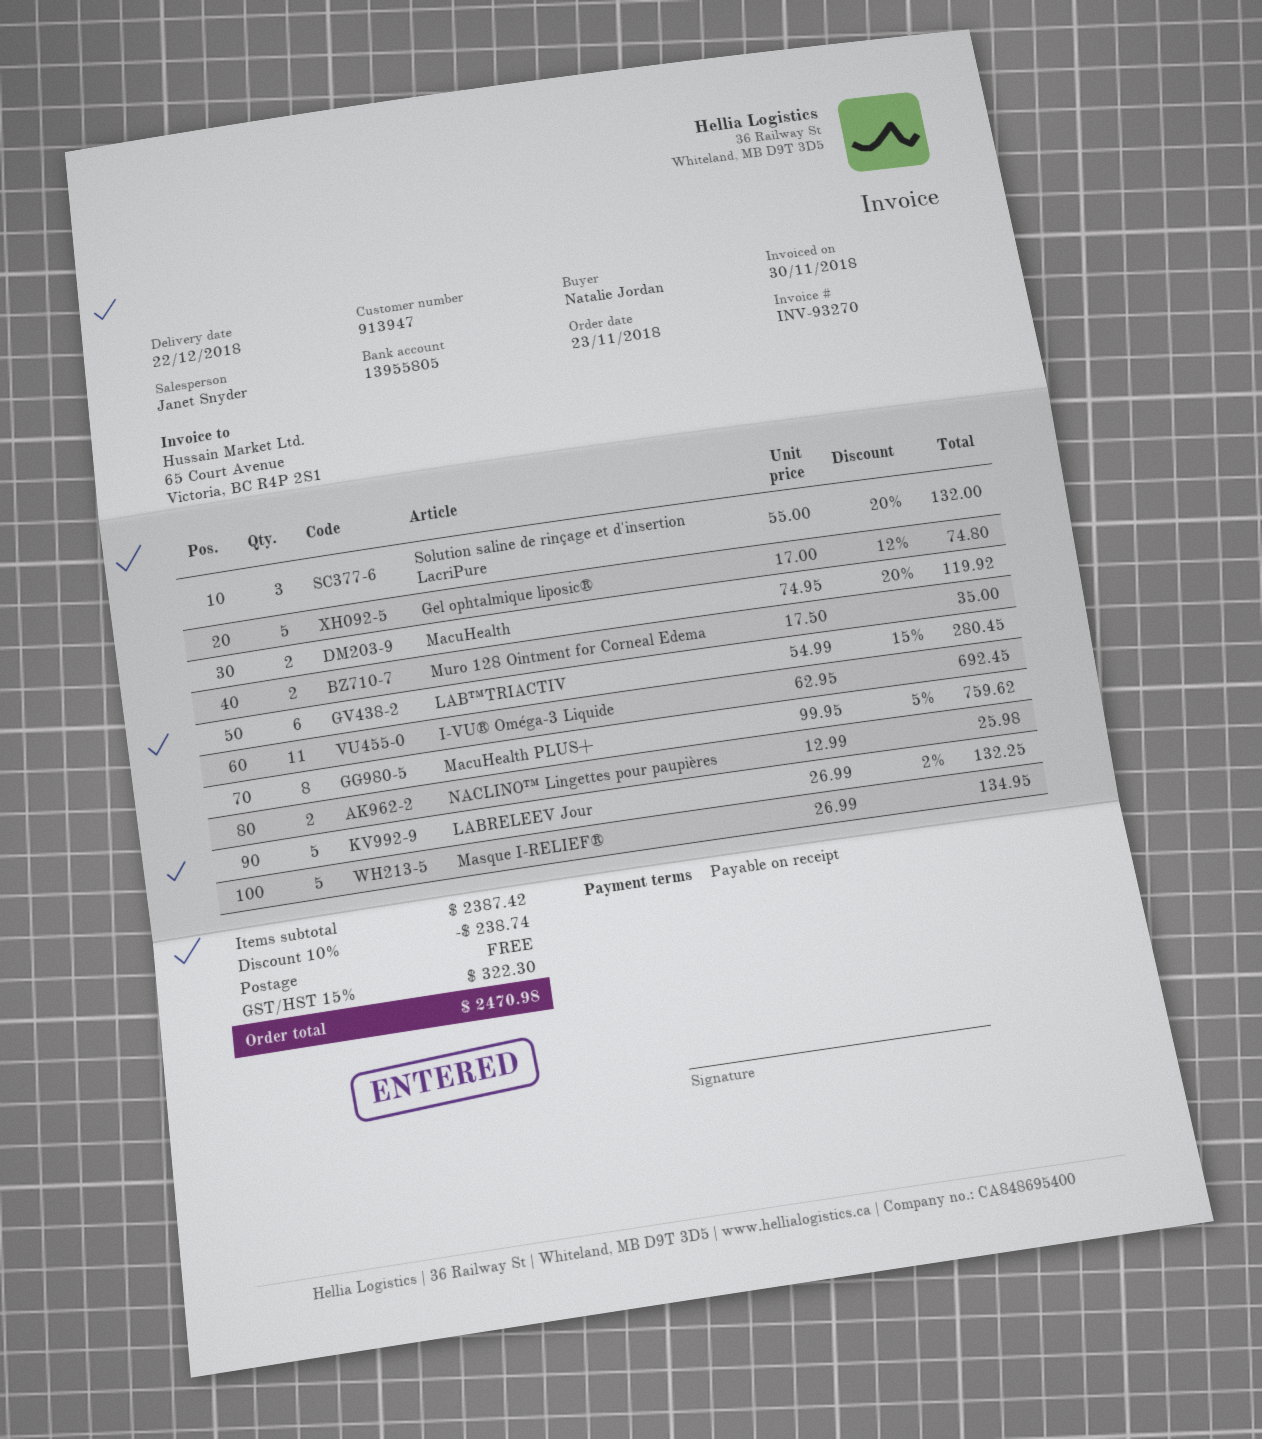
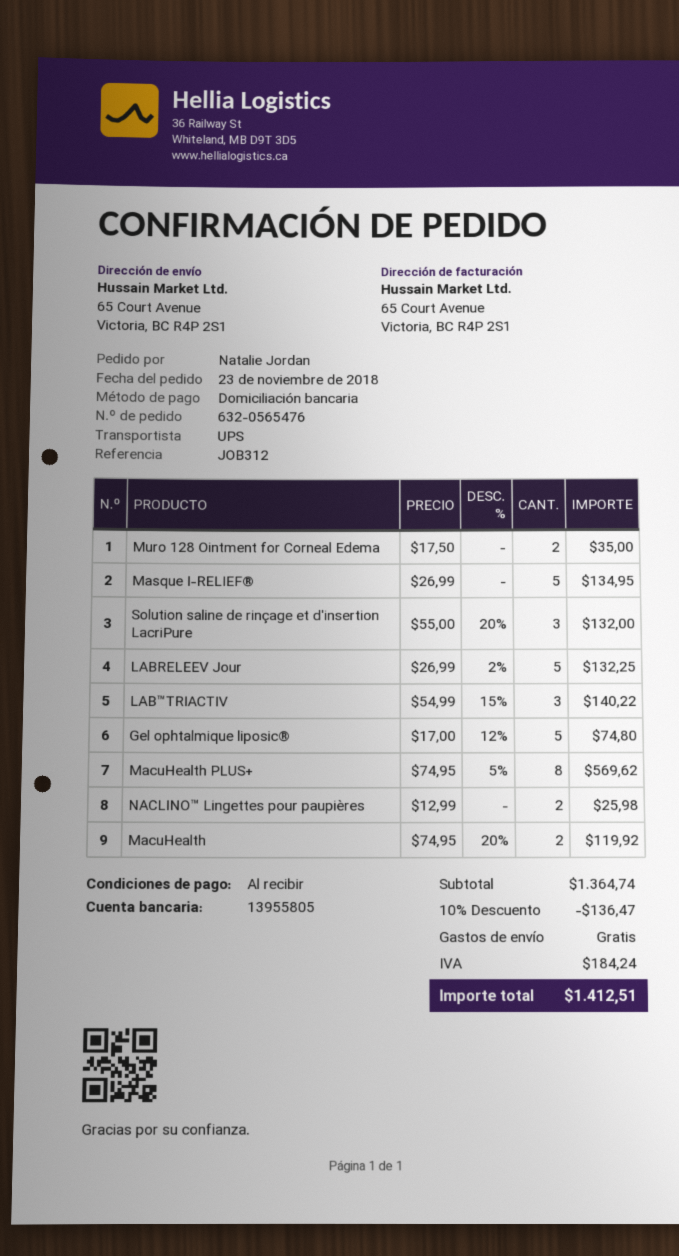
LAB™TRIACTIV: 6 x 54.99 - 15% = 280.45 -> 3 x 54.99 - 15% = 140.22
I-VU® Oméga-3 Liquide: 11 x 62.95 = 692.45 -> none
MacuHealth PLUS+: 8 x 99.95 - 5% = 759.62 -> 8 x 74.95 - 5% = 569.62
subtotal: 2387.42 -> 1364.74
discount: 10% = 238.74 -> 10% = 136.47
tax: 322.30 -> 184.24
total: 2470.98 -> 1412.51

